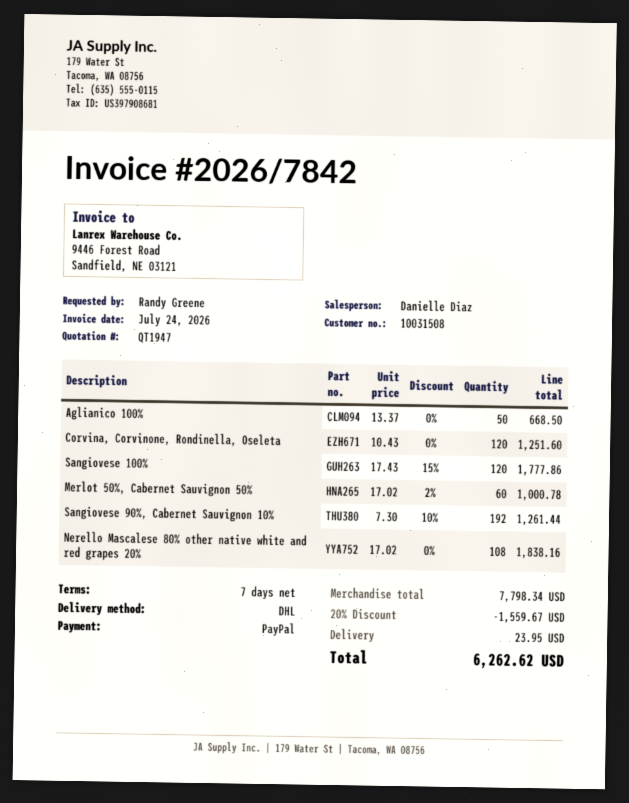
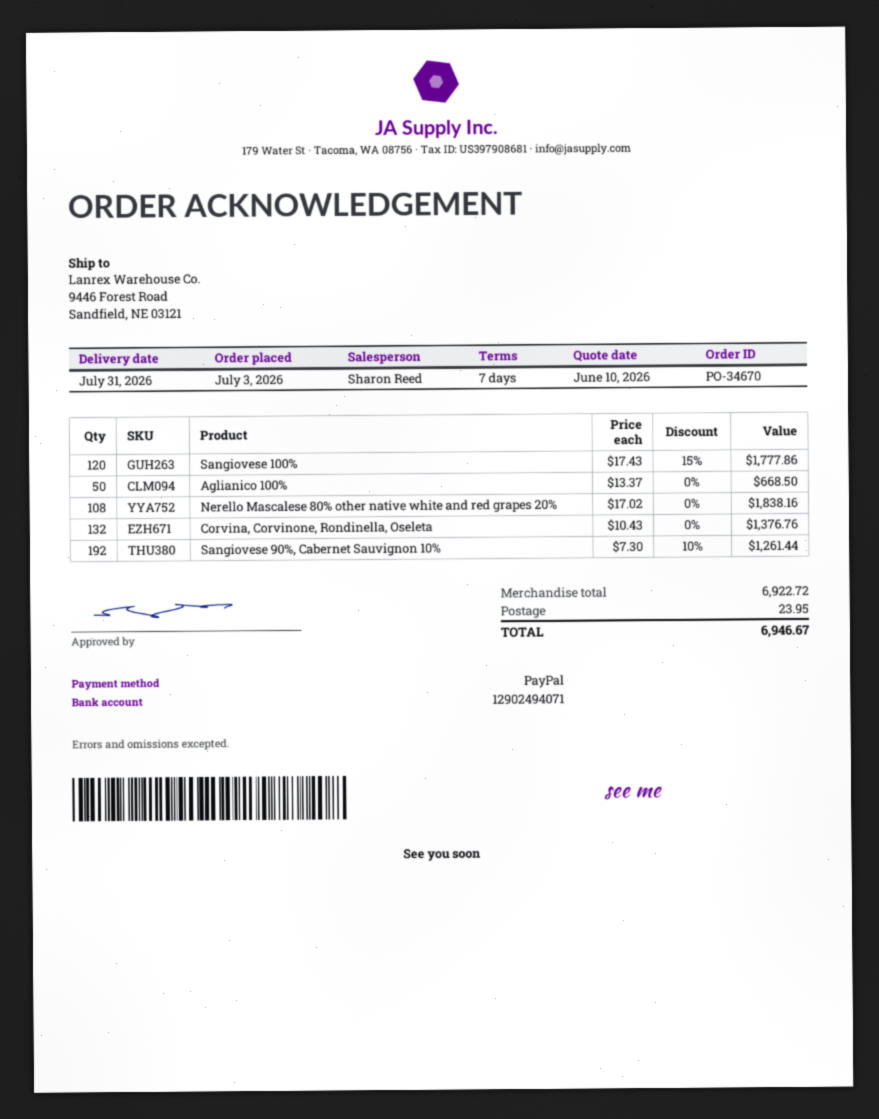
sales rep: Danielle Diaz -> Sharon Reed
Corvina, Corvinone, Rondinella, Oseleta: 120 x 10.43 = 1251.60 -> 132 x 10.43 = 1376.76
Merlot 50%, Cabernet Sauvignon 50%: 60 x 17.02 - 2% = 1000.78 -> none
subtotal: 7798.34 -> 6922.72
discount: 20% = 1559.67 -> none
total: 6262.62 -> 6946.67

